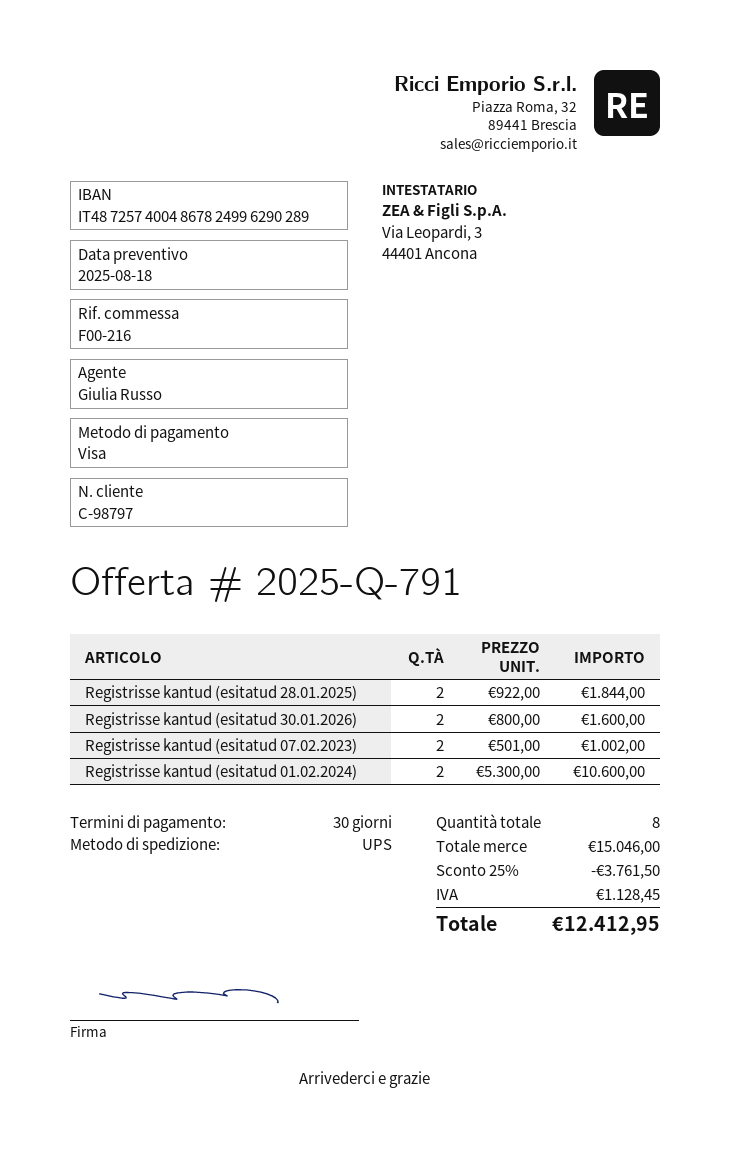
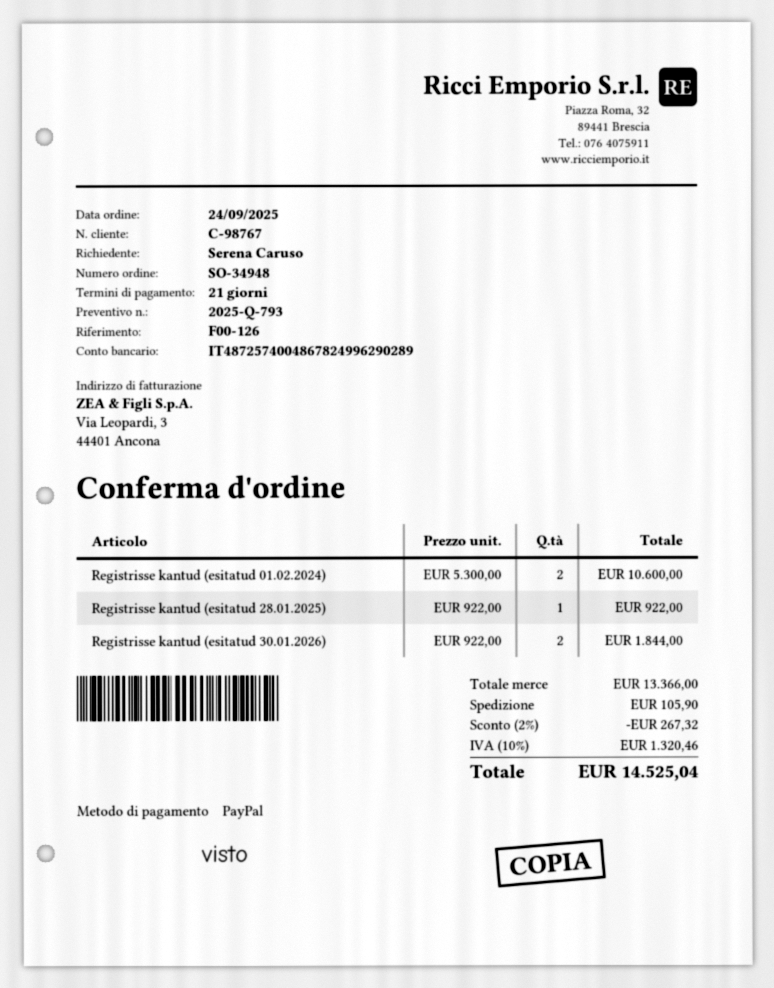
quote number: 2025-Q-791 -> 2025-Q-793
payment terms: 30 days -> 21 days
customer number: C-98797 -> C-98767
reference: F00-216 -> F00-126
payment method: Visa -> PayPal
Registrisse kantud (esitatud 28.01.2025): 2 x 922.00 = 1844.00 -> 1 x 922.00 = 922.00
Registrisse kantud (esitatud 30.01.2026): 2 x 800.00 = 1600.00 -> 2 x 922.00 = 1844.00
Registrisse kantud (esitatud 07.02.2023): 2 x 501.00 = 1002.00 -> none
subtotal: 15046.00 -> 13366.00
discount: 25% = 3761.50 -> 2% = 267.32
shipping: none -> 105.90
tax: 1128.45 -> 1320.46
total: 12412.95 -> 14525.04

